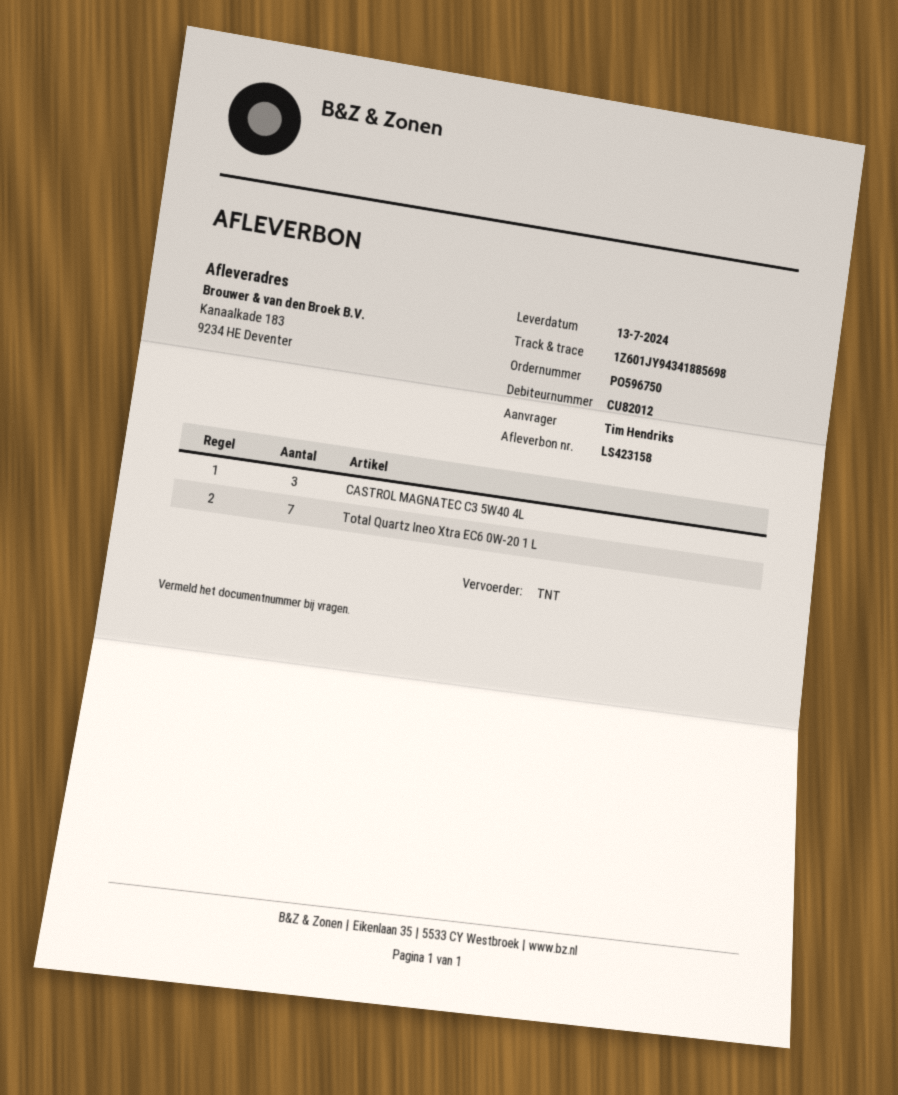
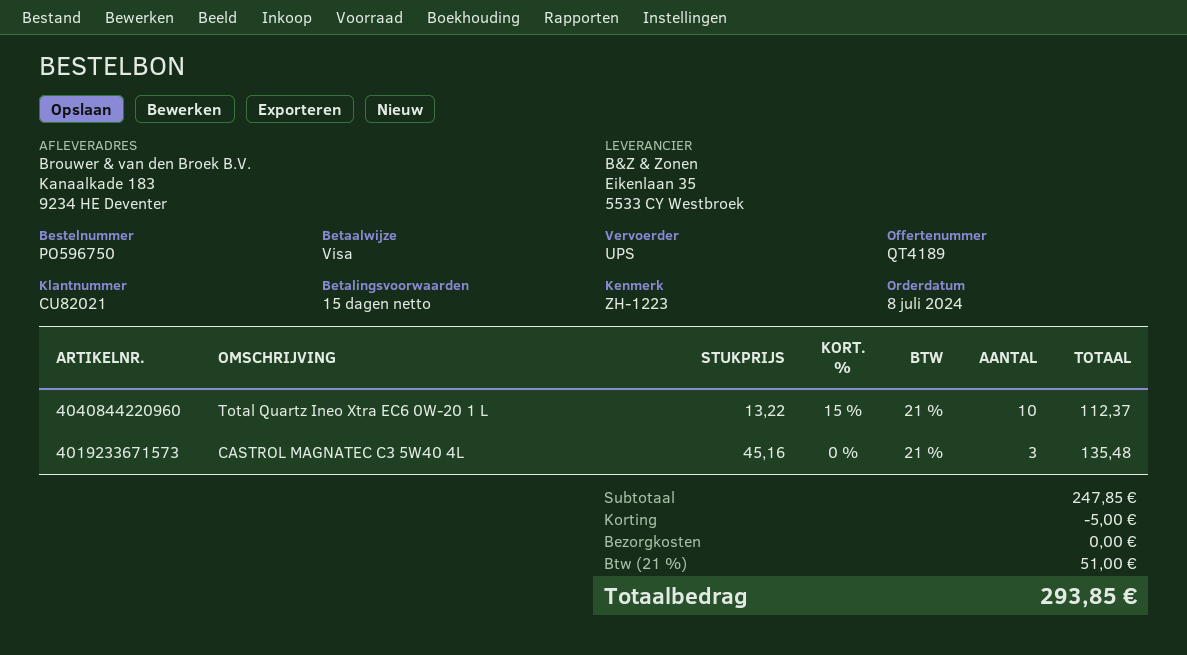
customer number: CU82012 -> CU82021
shipping method: TNT -> UPS
Total Quartz Ineo Xtra EC6 0W-20 1 L: 7 -> 10

